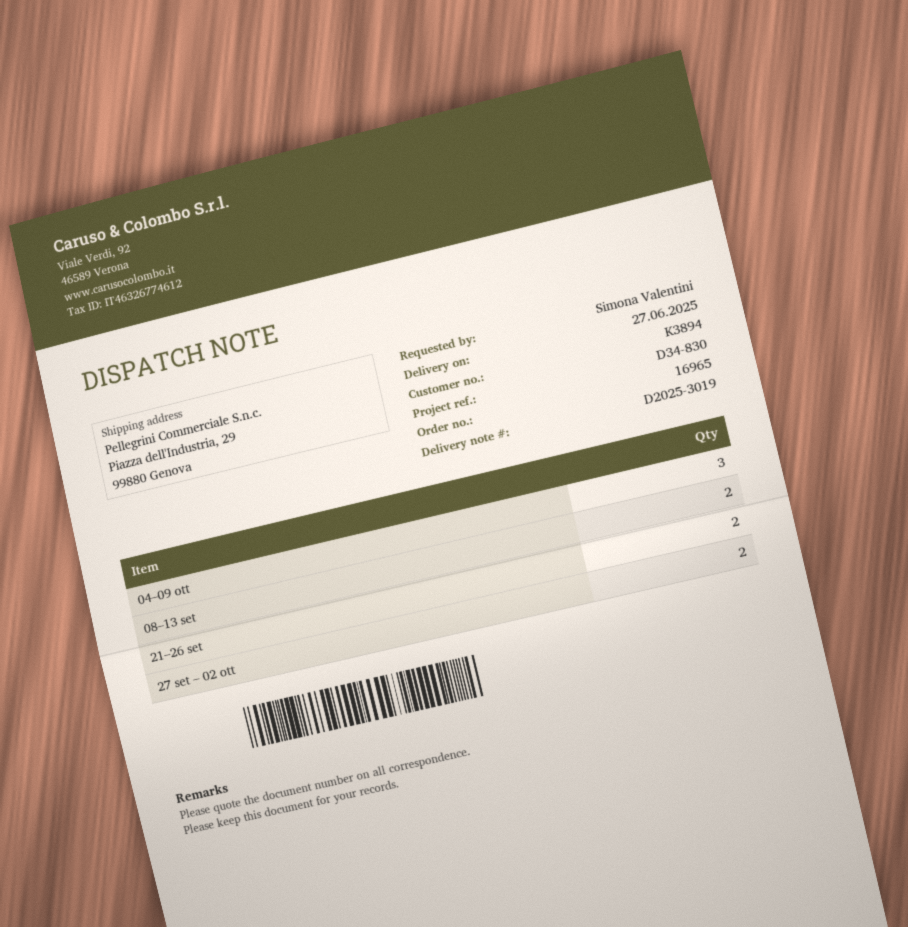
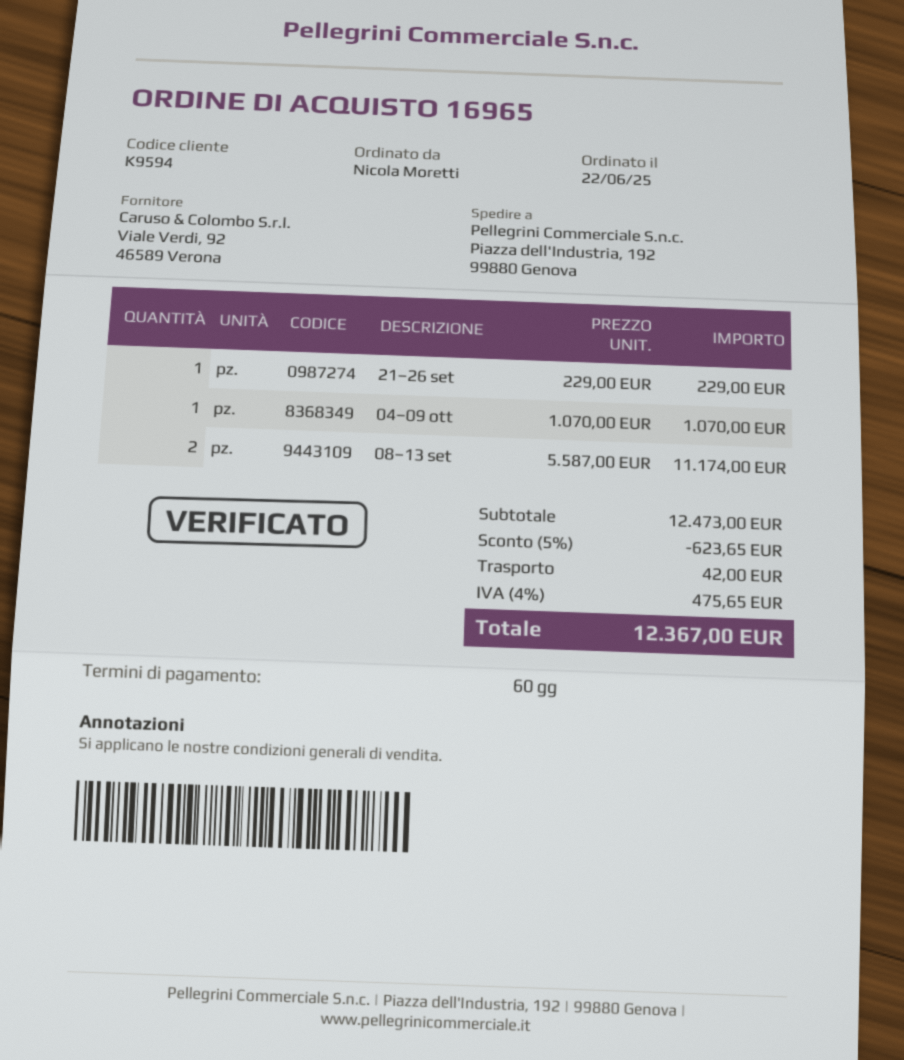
customer number: K3894 -> K9594
ordered by: Simona Valentini -> Nicola Moretti
ship to: Piazza dell'Industria, 29, 99880 Genova -> Piazza dell'Industria, 192, 99880 Genova
04–09 ott: 3 -> 1
21–26 set: 2 -> 1
27 set – 02 ott: 2 -> none

